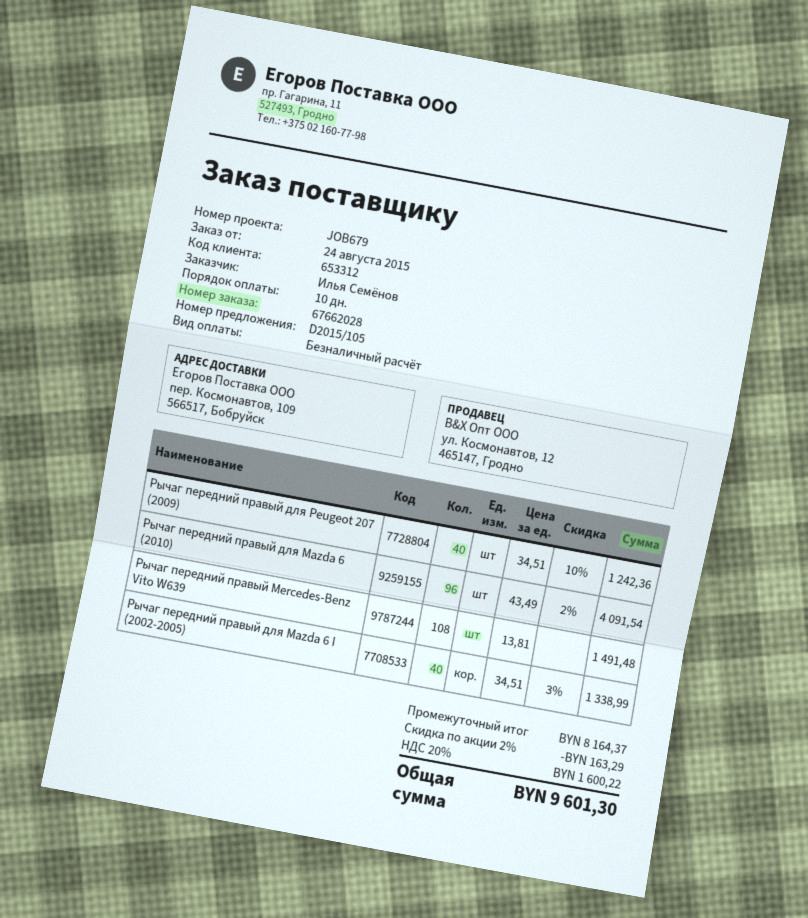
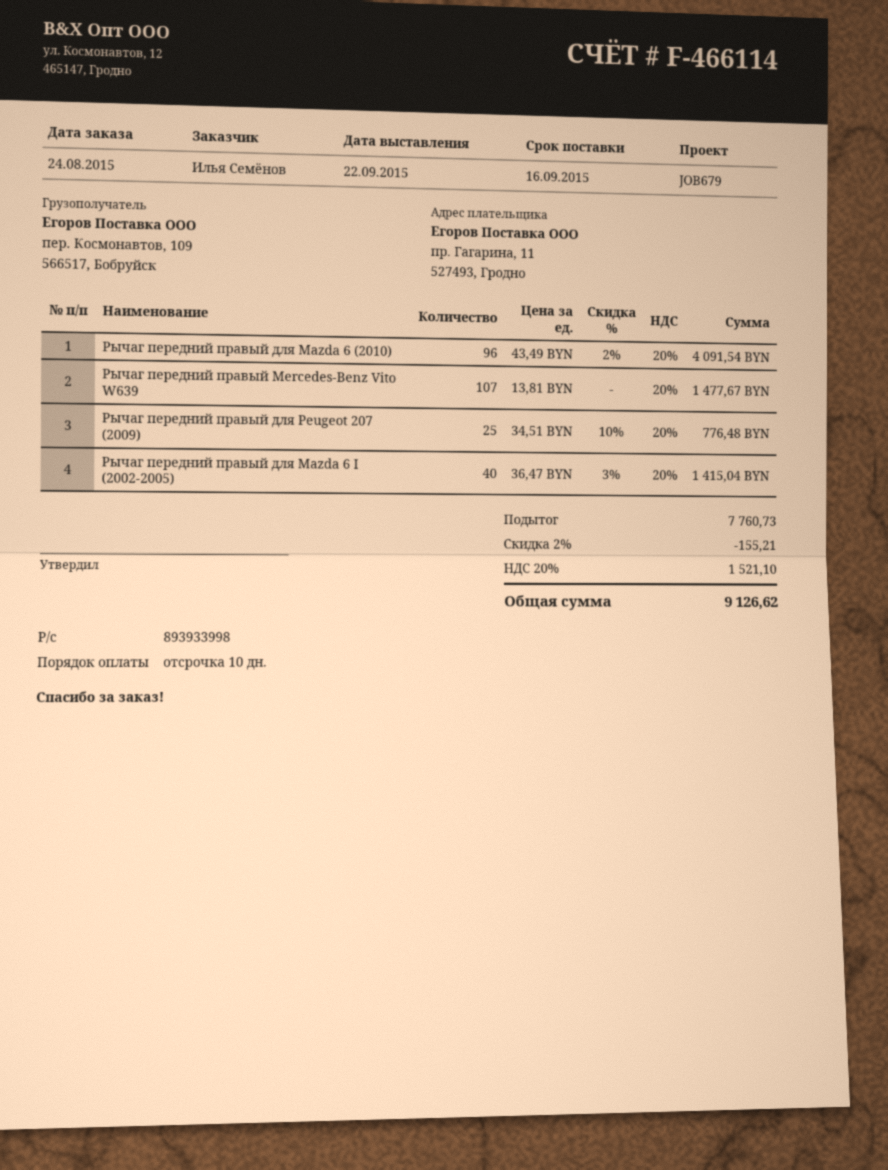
Рычаг передний правый для Peugeot 207 (2009): 40 x 34.51 - 10% = 1242.36 -> 25 x 34.51 - 10% = 776.48
Рычаг передний правый Mercedes-Benz Vito W639: 108 x 13.81 = 1491.48 -> 107 x 13.81 = 1477.67
Рычаг передний правый для Mazda 6 I (2002-2005): 40 x 34.51 - 3% = 1338.99 -> 40 x 36.47 - 3% = 1415.04
subtotal: 8164.37 -> 7760.73
discount: 2% = 163.29 -> 2% = 155.21
tax: 20% = 1600.22 -> 20% = 1521.10
total: 9601.30 -> 9126.62

